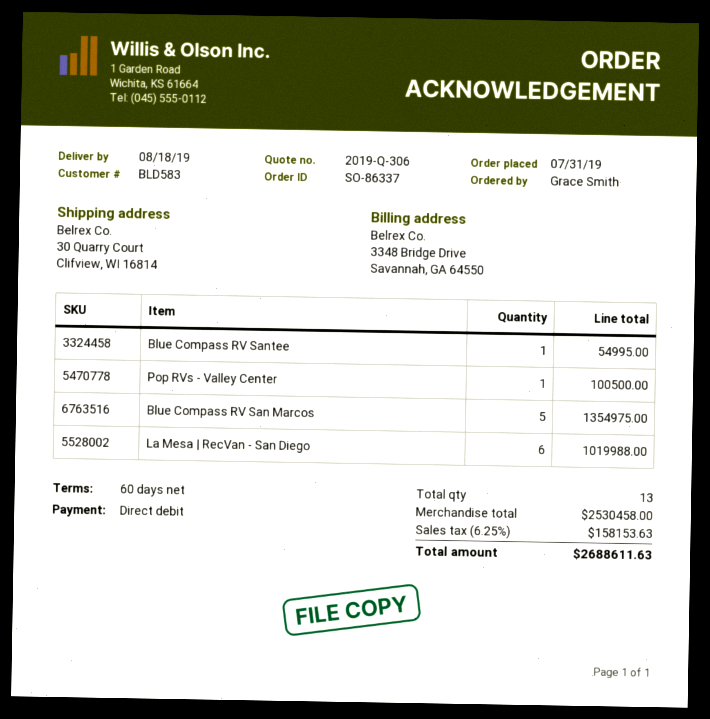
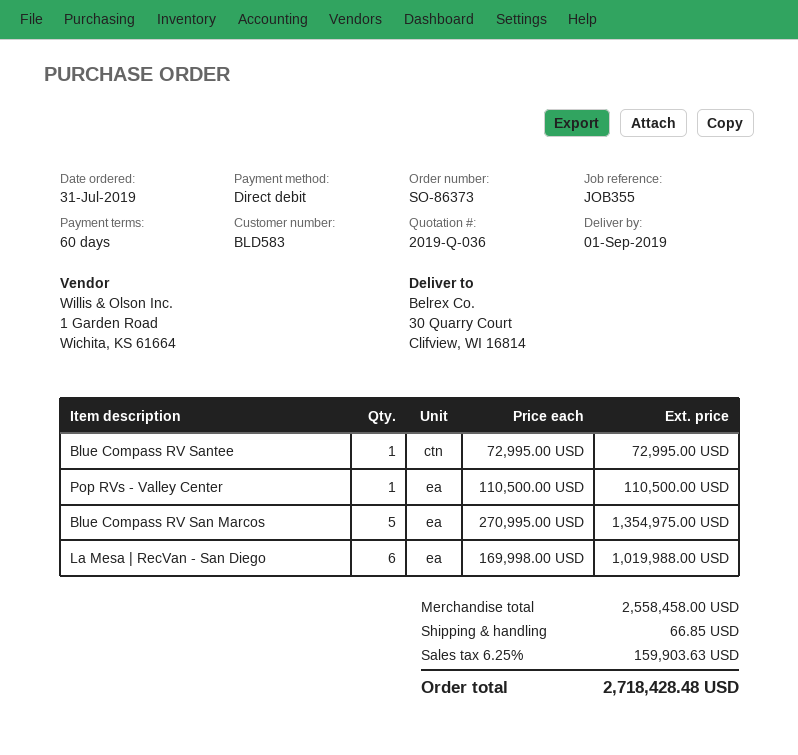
quote number: 2019-Q-306 -> 2019-Q-036
order number: SO-86337 -> SO-86373
delivery date: 2019-08-18 -> 2019-09-01
Blue Compass RV Santee: 1 for 54995.00 -> 1 for 72995.00
Pop RVs - Valley Center: 1 for 100500.00 -> 1 for 110500.00
subtotal: 2530458.00 -> 2558458.00
shipping: none -> 66.85
tax: 6.25% = 158153.63 -> 6.25% = 159903.63
total: 2688611.63 -> 2718428.48

